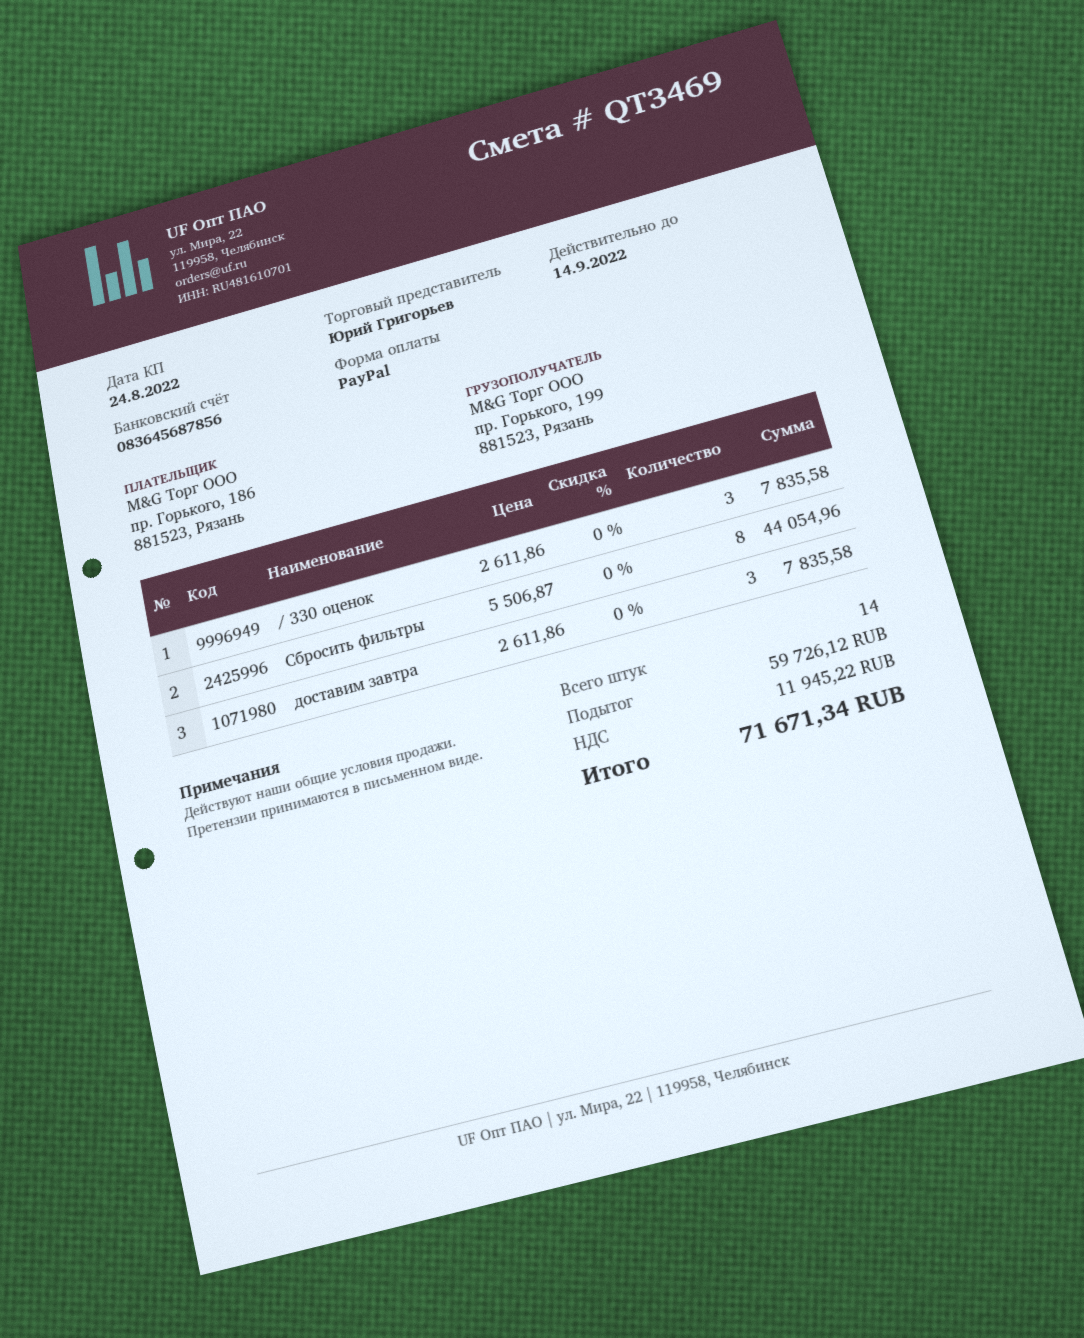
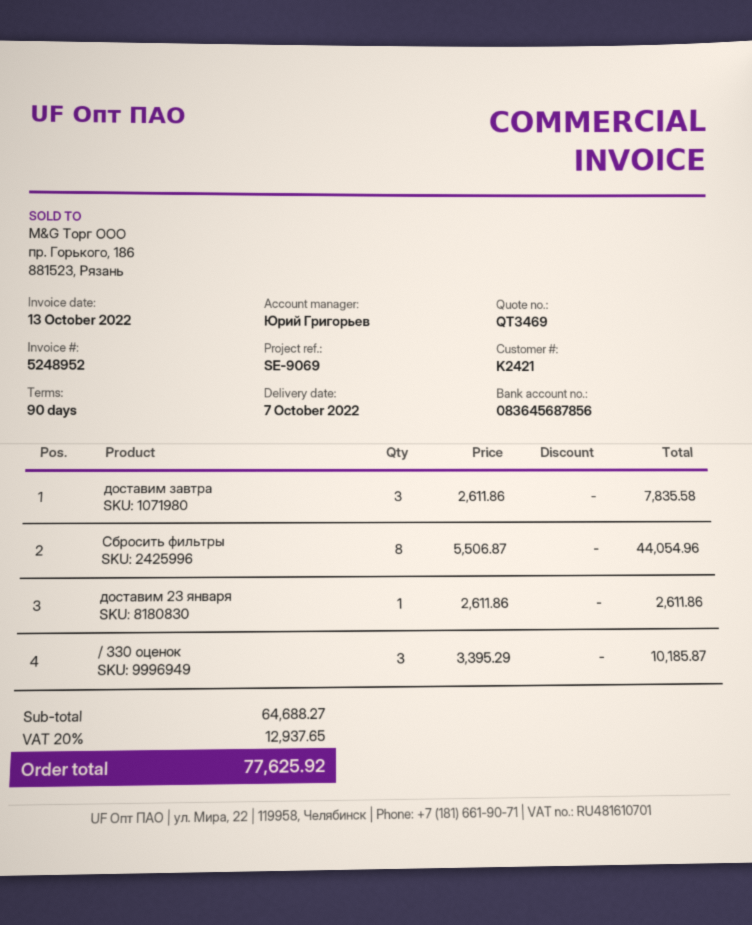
/ 330 оценок: 3 x 2611.86 = 7835.58 -> 3 x 3395.29 = 10185.87
доставим 23 января: none -> 1 x 2611.86 = 2611.86
subtotal: 59726.12 -> 64688.27
tax: 11945.22 -> 12937.65
total: 71671.34 -> 77625.92

